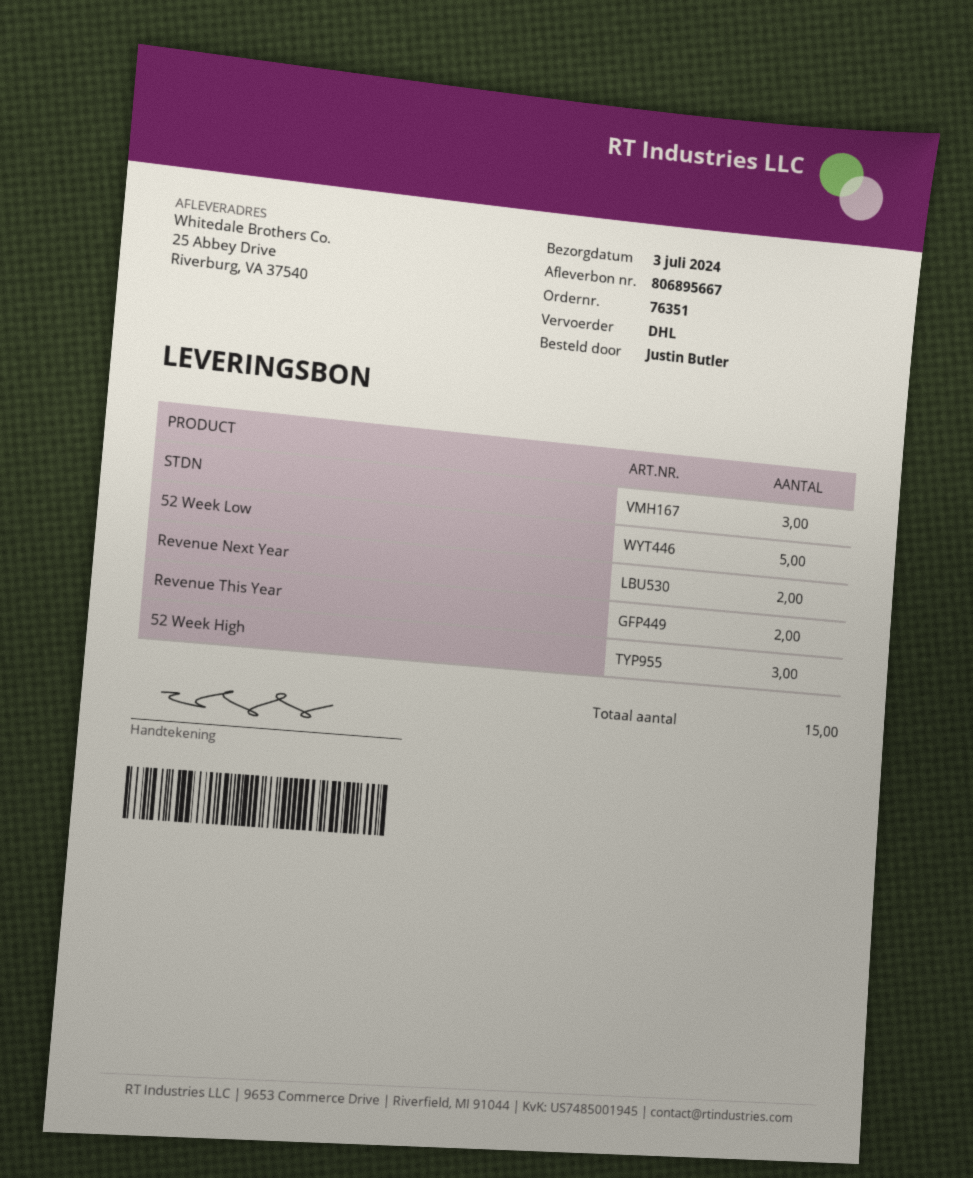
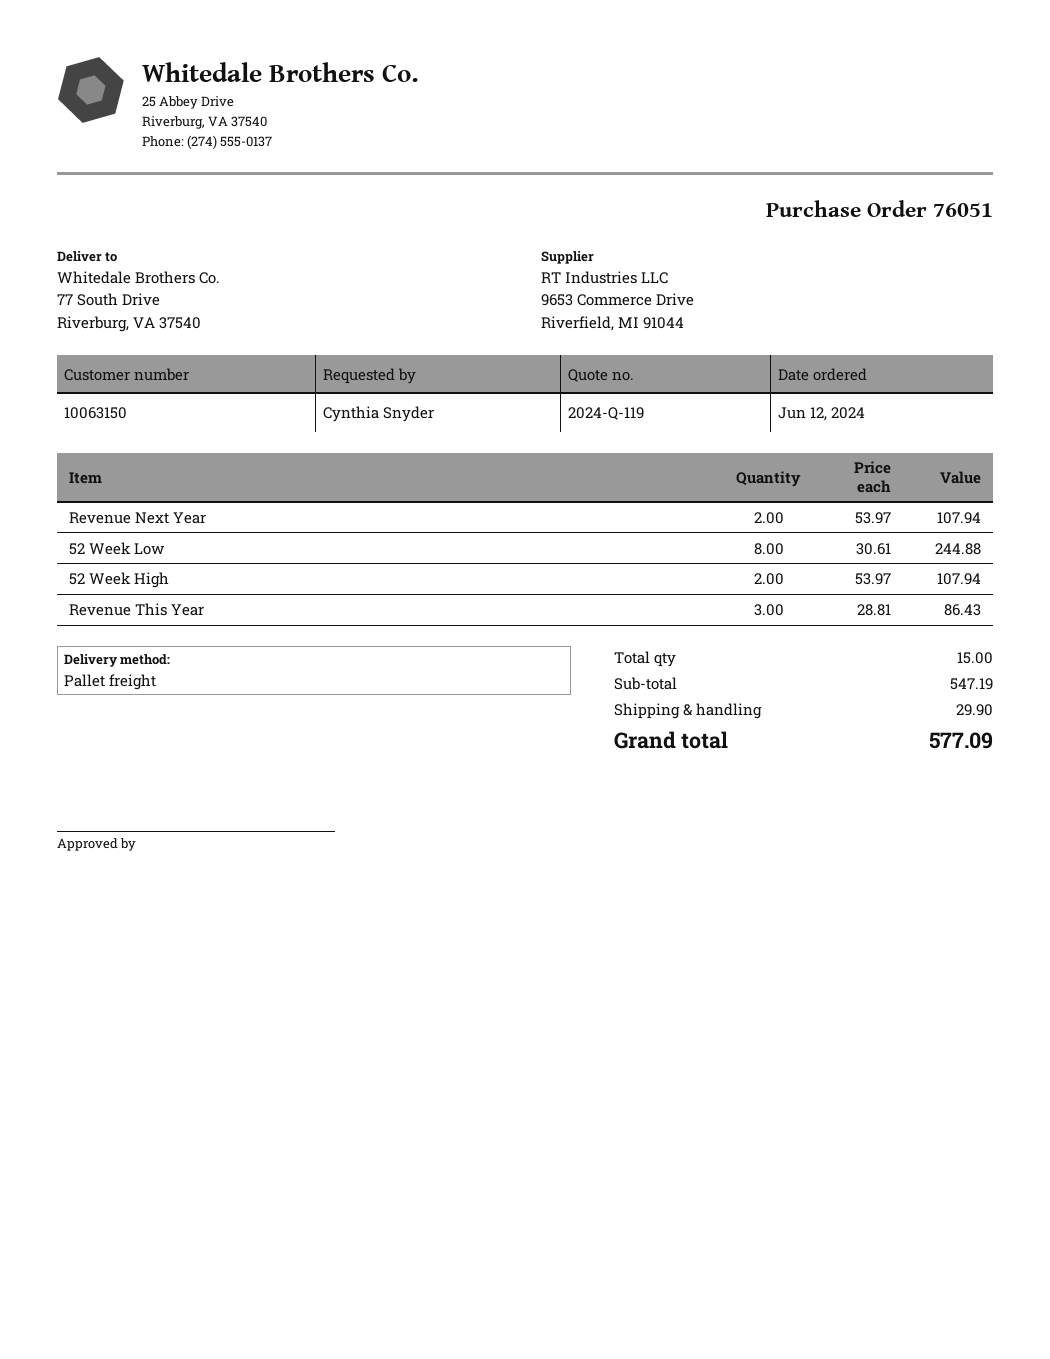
order number: 76351 -> 76051
ordered by: Justin Butler -> Cynthia Snyder
shipping method: DHL -> pallet freight
ship to: 25 Abbey Drive, Riverburg, VA 37540 -> 77 South Drive, Riverburg, VA 37540
STDN: 3 -> none
52 Week Low: 5 -> 8
Revenue This Year: 2 -> 3
52 Week High: 3 -> 2

